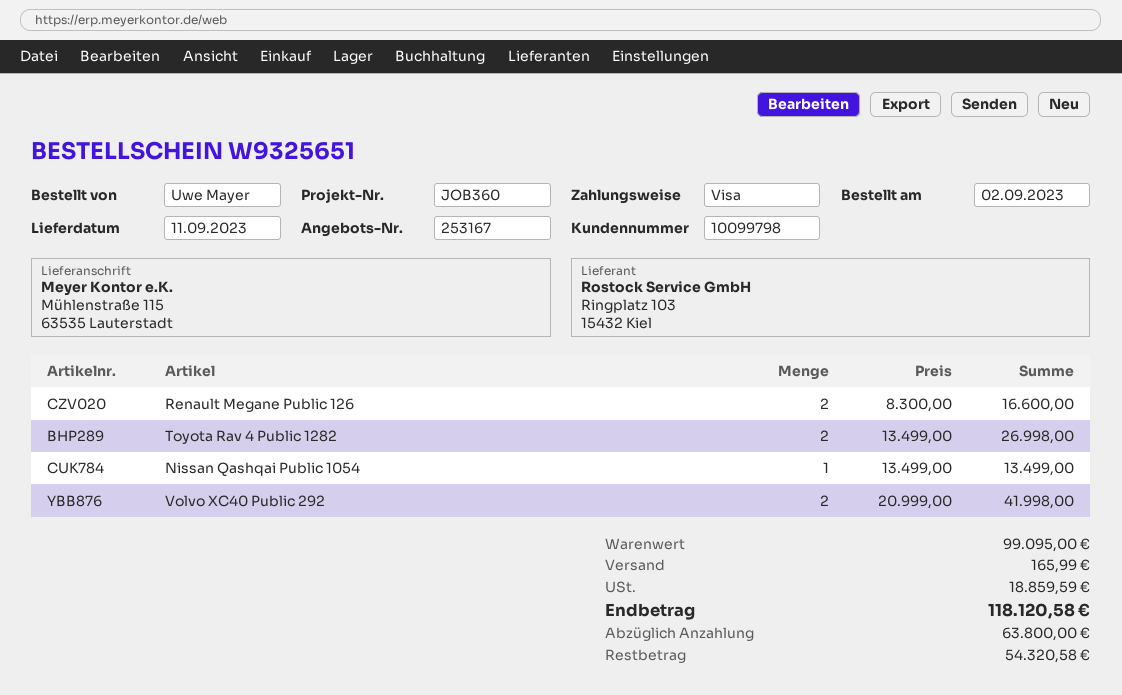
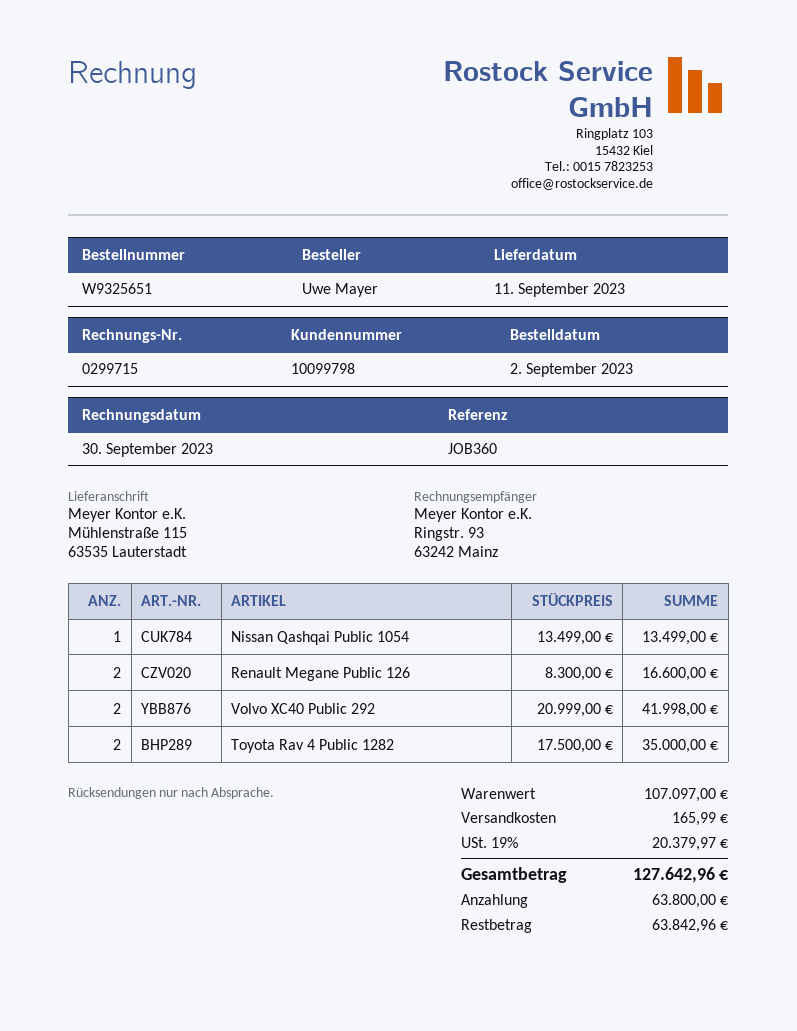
Toyota Rav 4 Public 1282: 2 x 13499.00 = 26998.00 -> 2 x 17500.00 = 35000.00
subtotal: 99095.00 -> 107097.00
tax: 18859.59 -> 20379.97
total: 118120.58 -> 127642.96
balance: 54320.58 -> 63842.96

